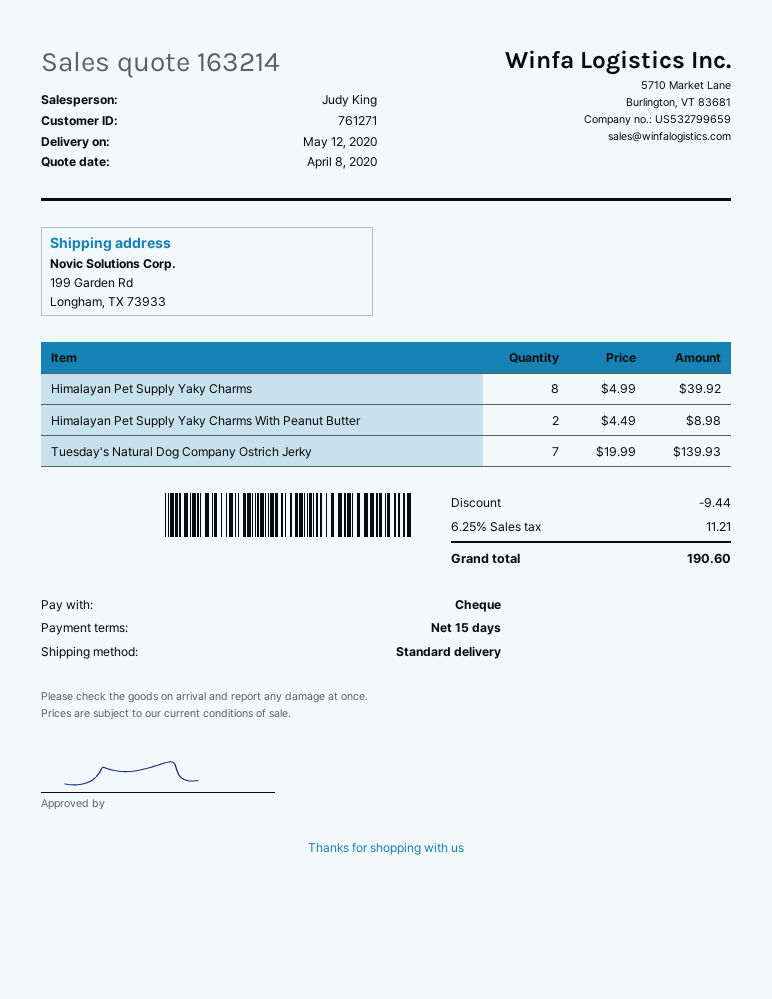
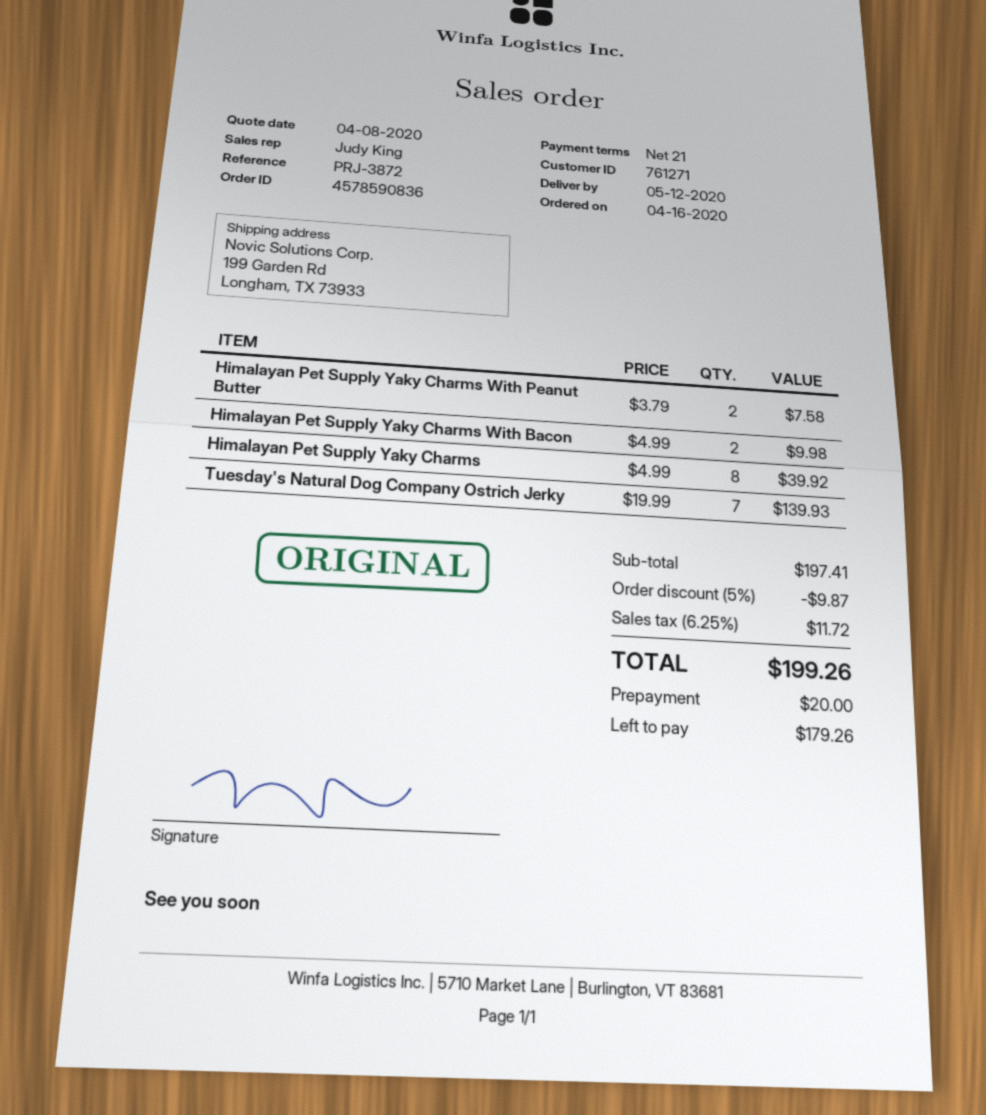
payment terms: 15 days -> 21 days
Himalayan Pet Supply Yaky Charms With Peanut Butter: 2 x 4.49 = 8.98 -> 2 x 3.79 = 7.58
Himalayan Pet Supply Yaky Charms With Bacon: none -> 2 x 4.99 = 9.98
discount: 9.44 -> 9.87
tax: 6.25% = 11.21 -> 6.25% = 11.72
total: 190.60 -> 199.26

